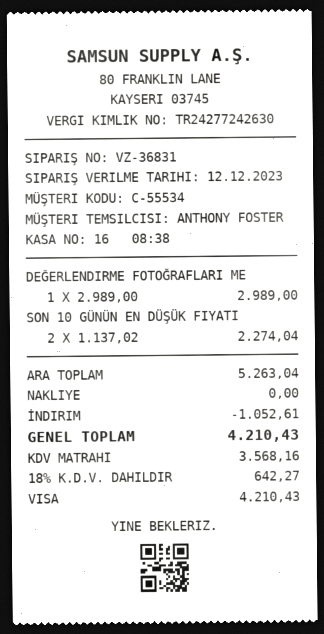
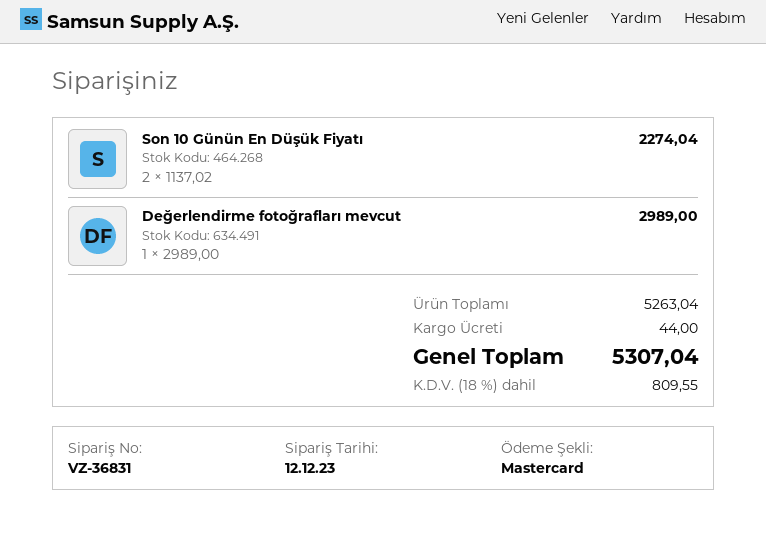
payment method: Visa -> Mastercard
discount: 1052.61 -> none
shipping: 0.00 -> 44.00
tax: 18% = 642.27 -> 18% = 809.55
total: 4210.43 -> 5307.04

